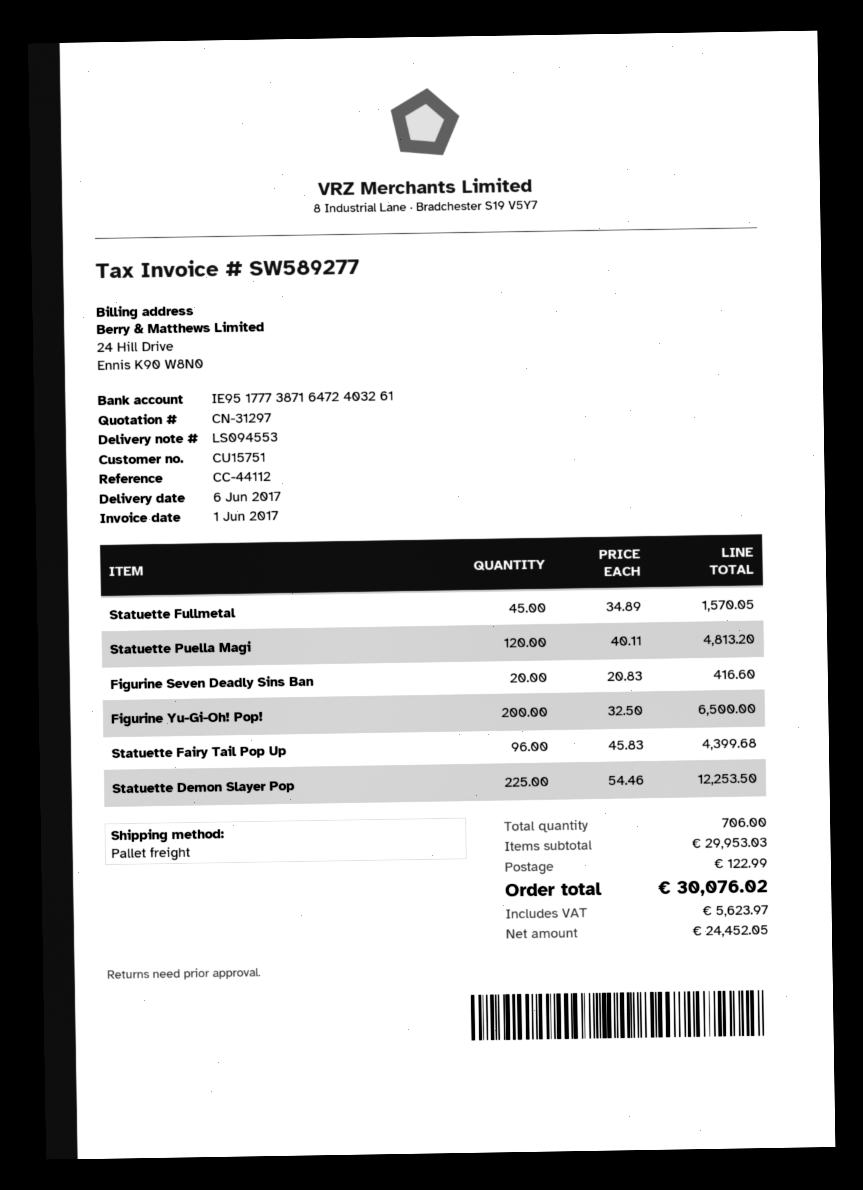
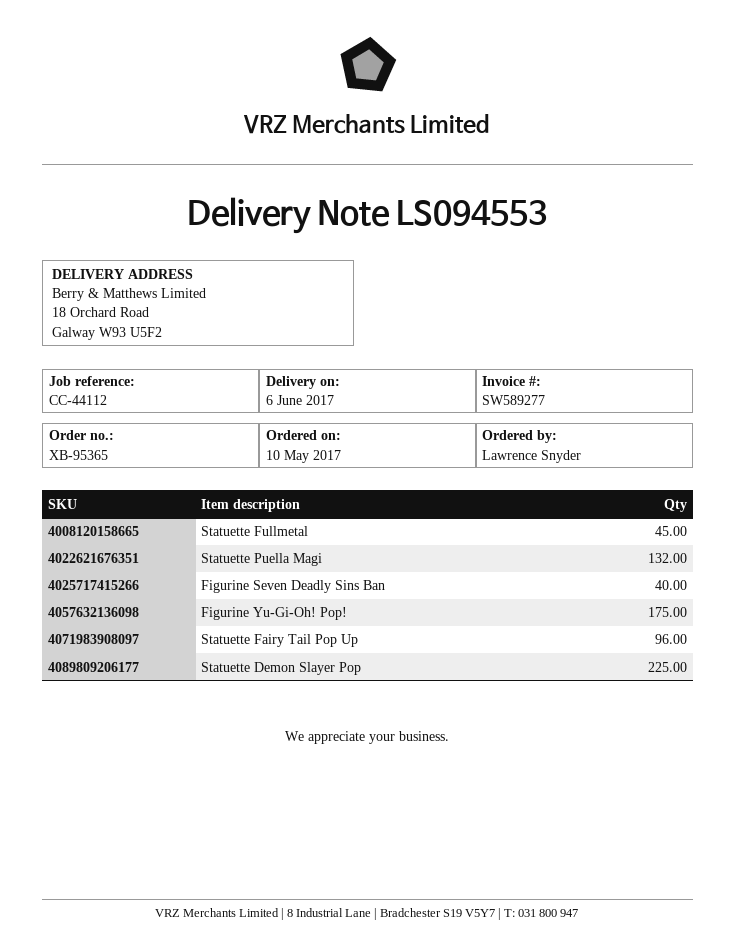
Statuette Puella Magi: 120 -> 132
Figurine Seven Deadly Sins Ban: 20 -> 40
Figurine Yu-Gi-Oh! Pop!: 200 -> 175

